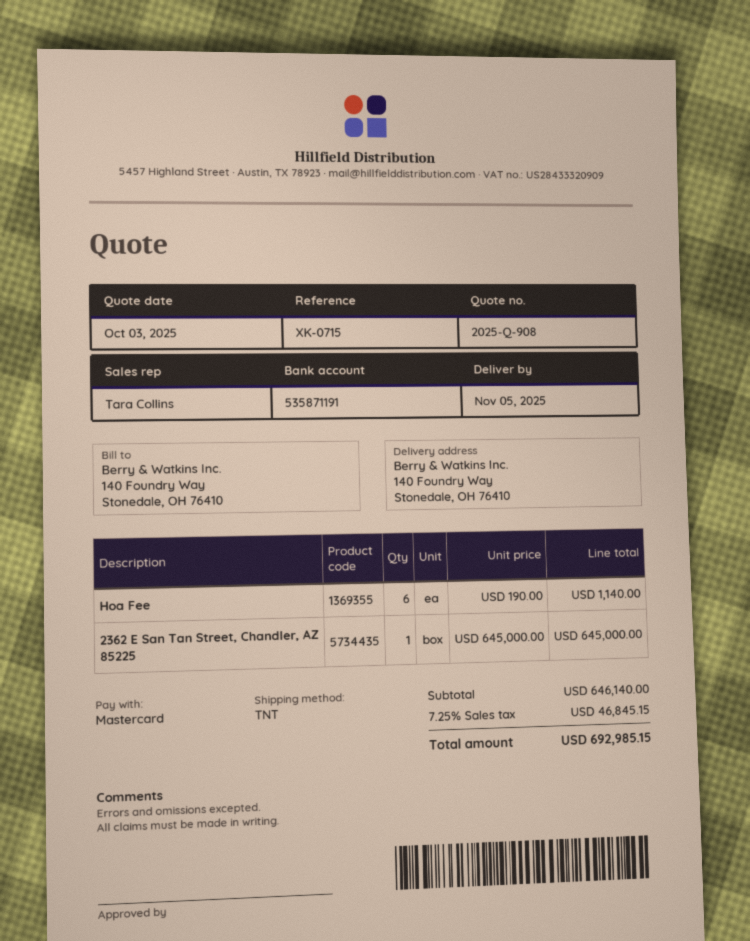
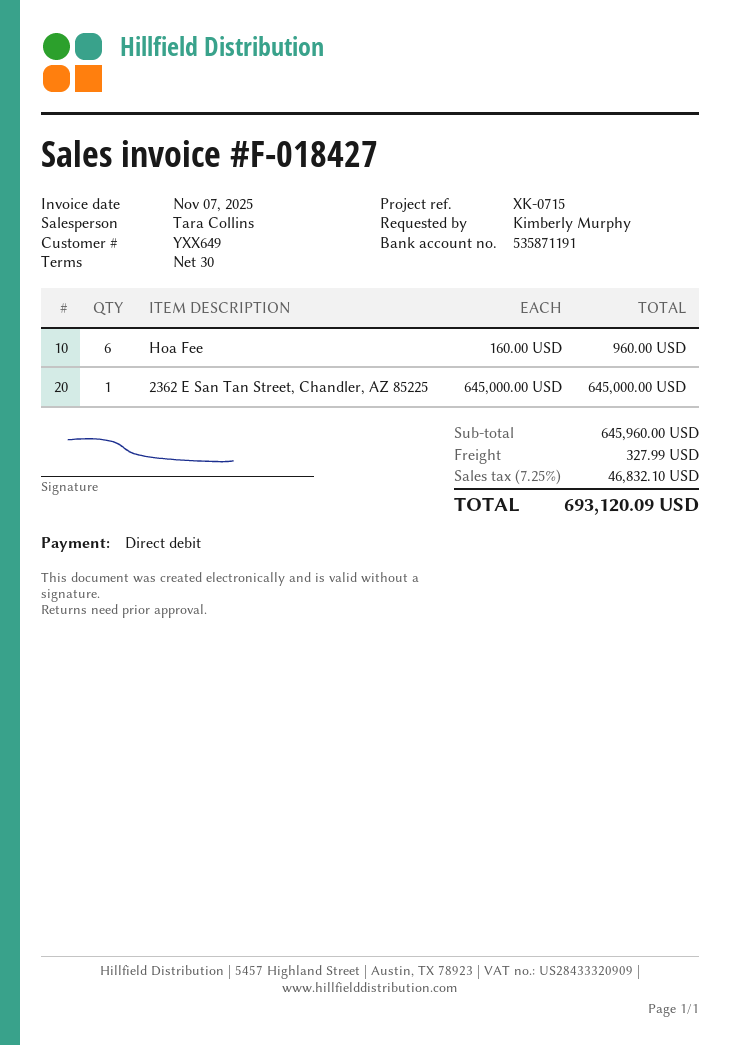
payment method: Mastercard -> direct debit
Hoa Fee: 6 x 190.00 = 1140.00 -> 6 x 160.00 = 960.00
subtotal: 646140.00 -> 645960.00
shipping: none -> 327.99
tax: 7.25% = 46845.15 -> 7.25% = 46832.10
total: 692985.15 -> 693120.09

